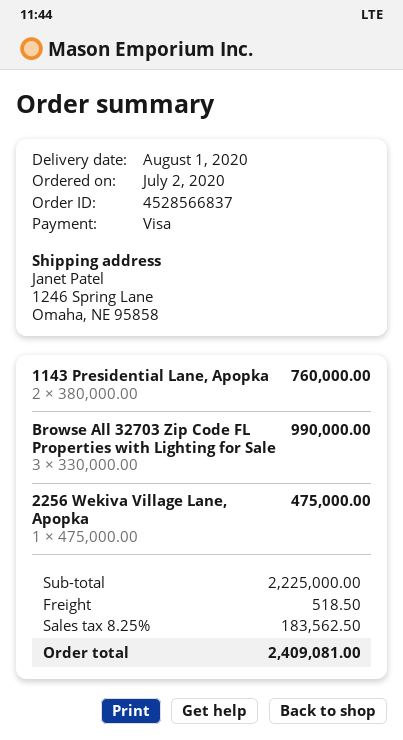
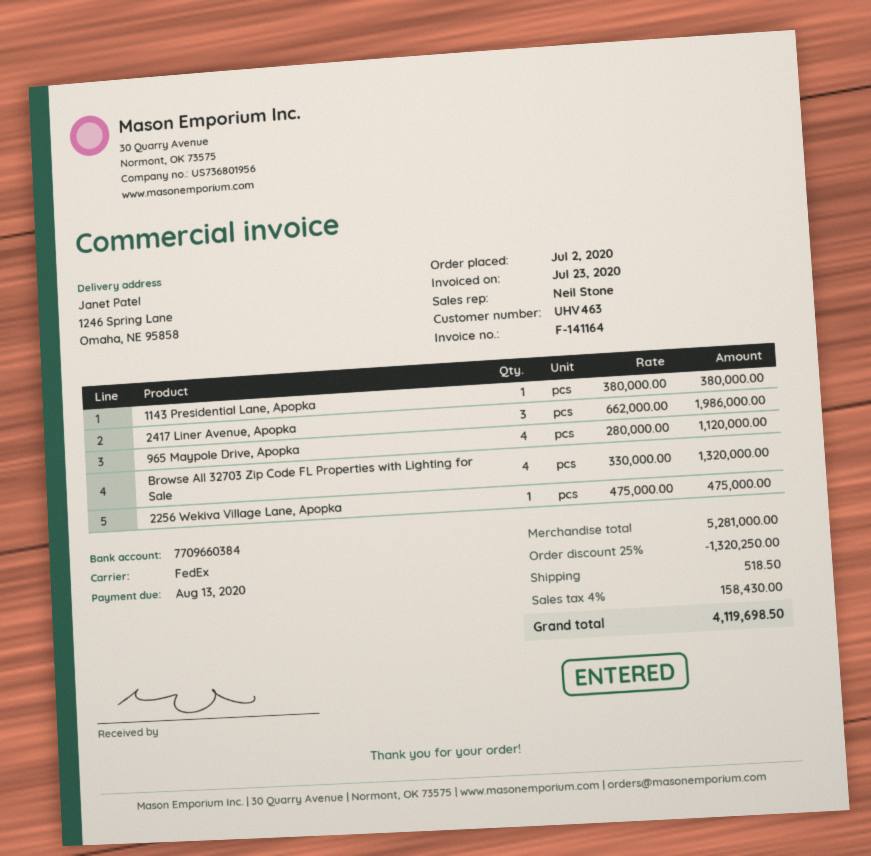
1143 Presidential Lane, Apopka: 2 x 380000.00 = 760000.00 -> 1 x 380000.00 = 380000.00
Browse All 32703 Zip Code FL Properties with Lighting for Sale: 3 x 330000.00 = 990000.00 -> 4 x 330000.00 = 1320000.00
2417 Liner Avenue, Apopka: none -> 3 x 662000.00 = 1986000.00
965 Maypole Drive, Apopka: none -> 4 x 280000.00 = 1120000.00
subtotal: 2225000.00 -> 5281000.00
discount: none -> 25% = 1320250.00
tax: 8.25% = 183562.50 -> 4% = 158430.00
total: 2409081.00 -> 4119698.50

